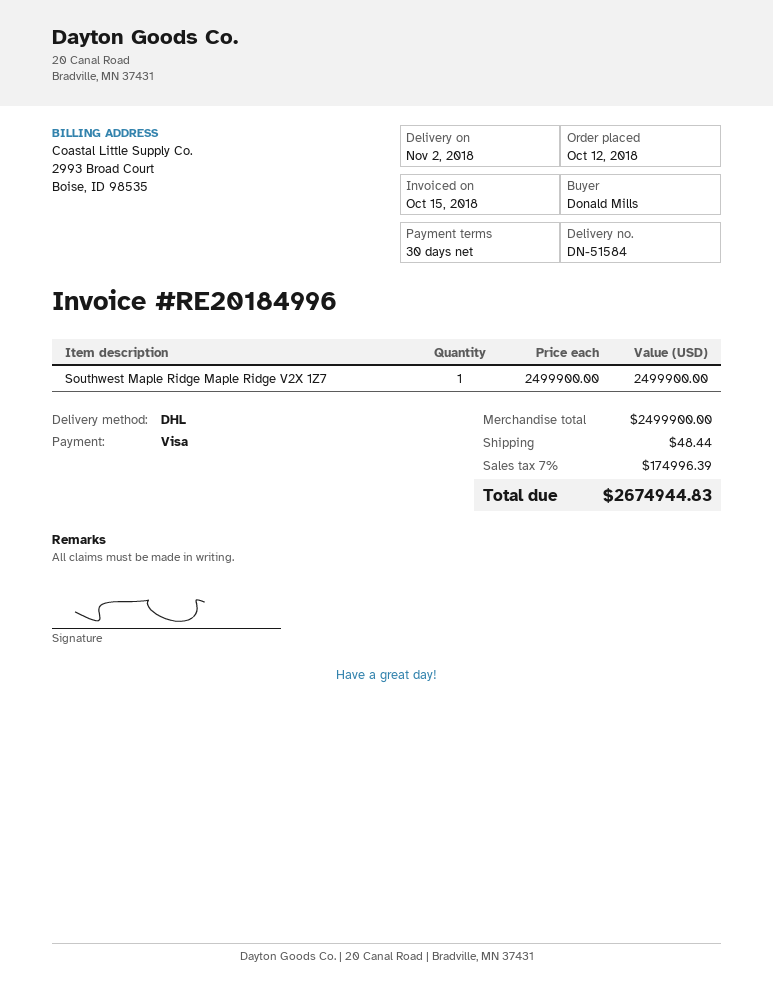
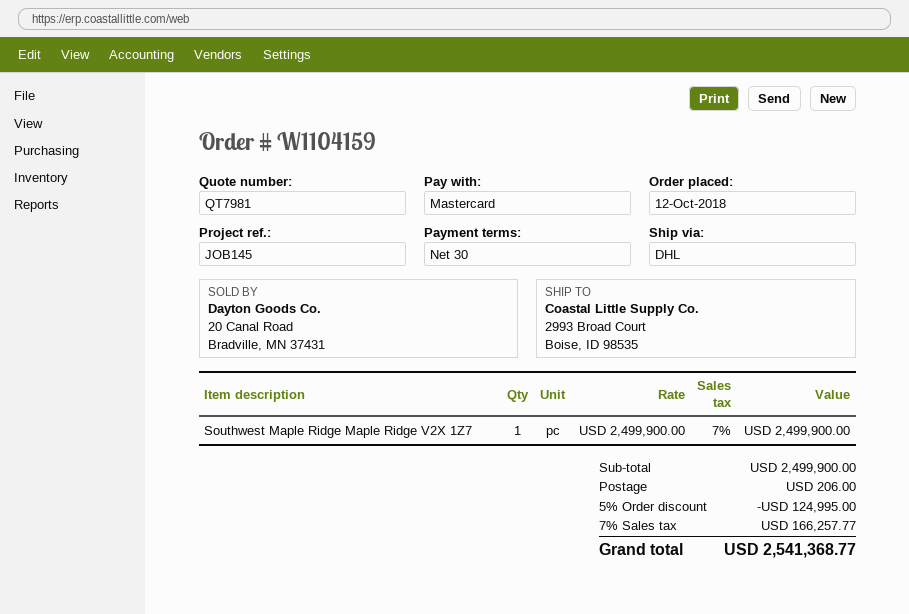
payment method: Visa -> Mastercard
discount: none -> 5% = 124995.00
shipping: 48.44 -> 206.00
tax: 7% = 174996.39 -> 7% = 166257.77
total: 2674944.83 -> 2541368.77

